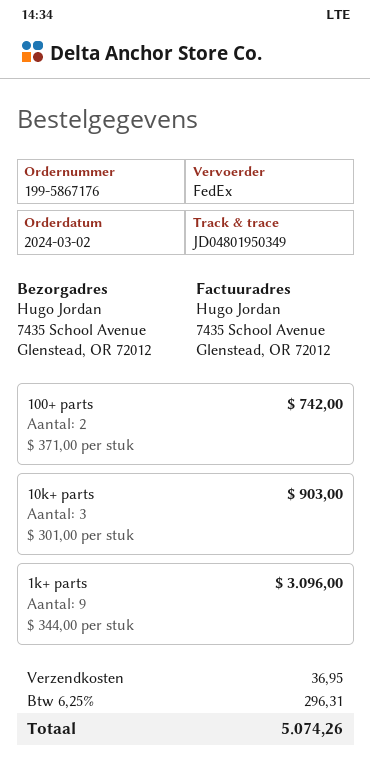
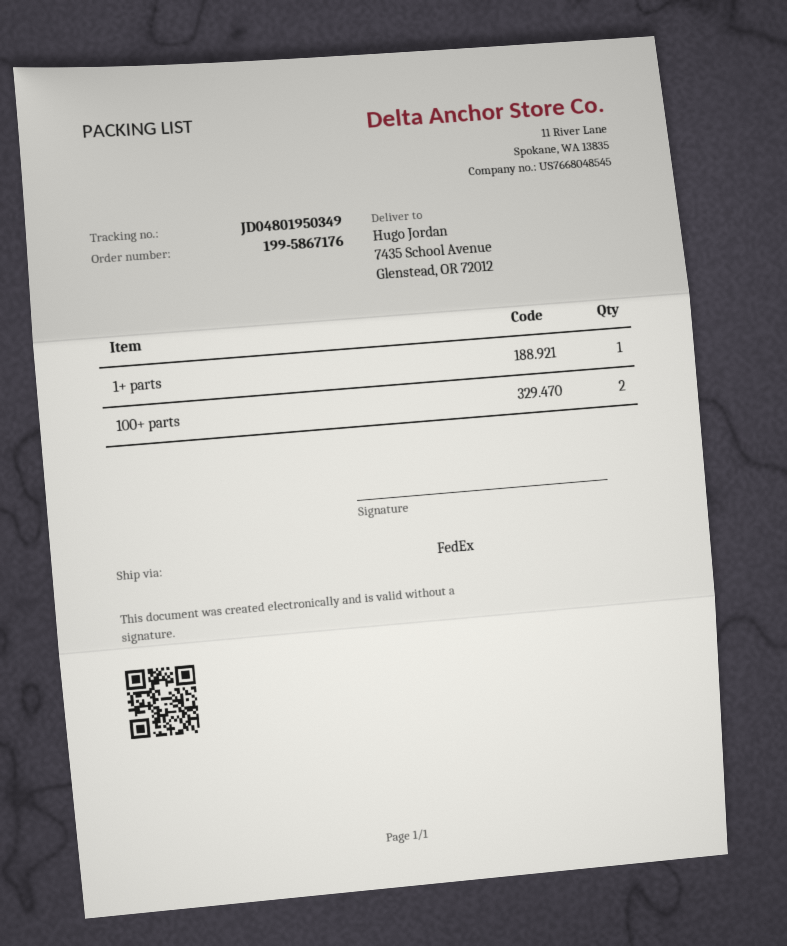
10k+ parts: 3 -> none
1k+ parts: 9 -> none
1+ parts: none -> 1

